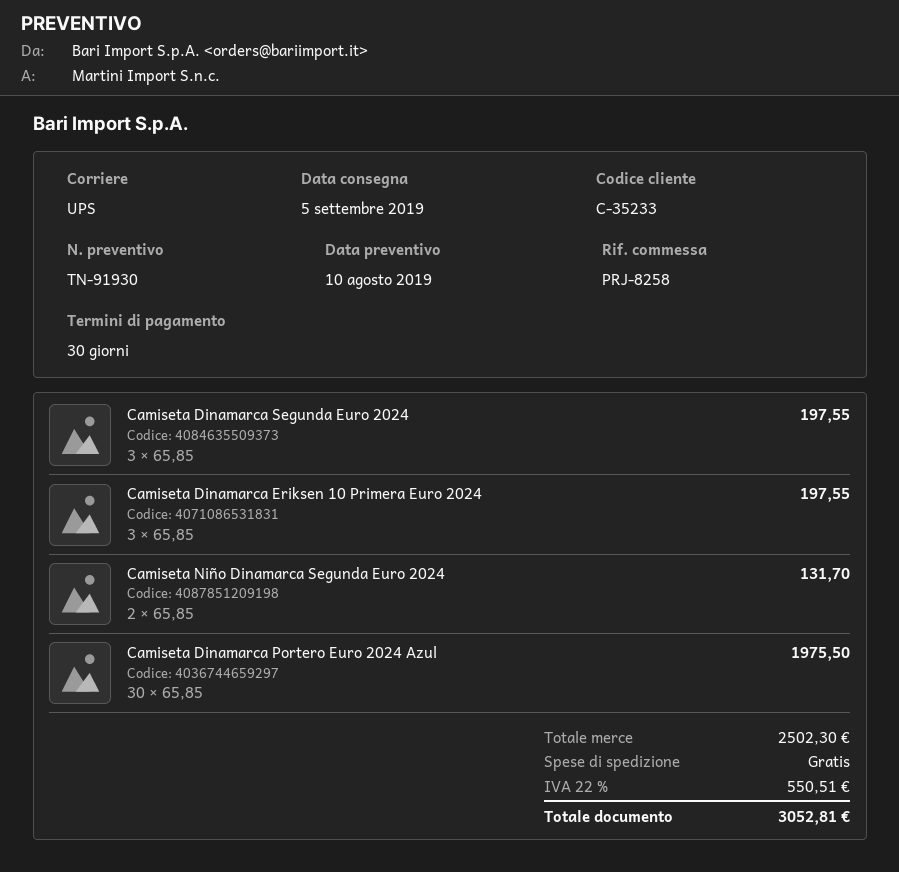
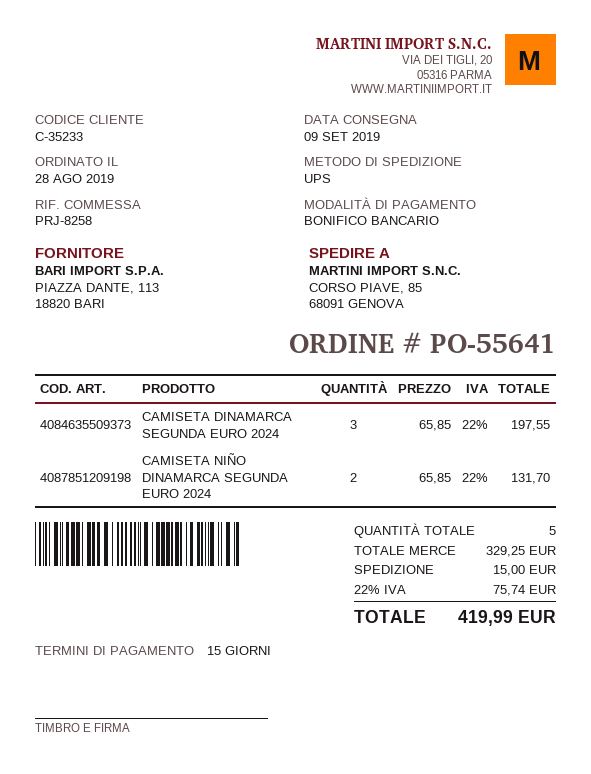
delivery date: 2019-09-05 -> 2019-09-09
payment terms: 30 days -> 15 days
Camiseta Dinamarca Eriksen 10 Primera Euro 2024: 3 x 65.85 = 197.55 -> none
Camiseta Dinamarca Portero Euro 2024 Azul: 30 x 65.85 = 1975.50 -> none
subtotal: 2502.30 -> 329.25
shipping: 0.00 -> 15.00
tax: 22% = 550.51 -> 22% = 75.74
total: 3052.81 -> 419.99

